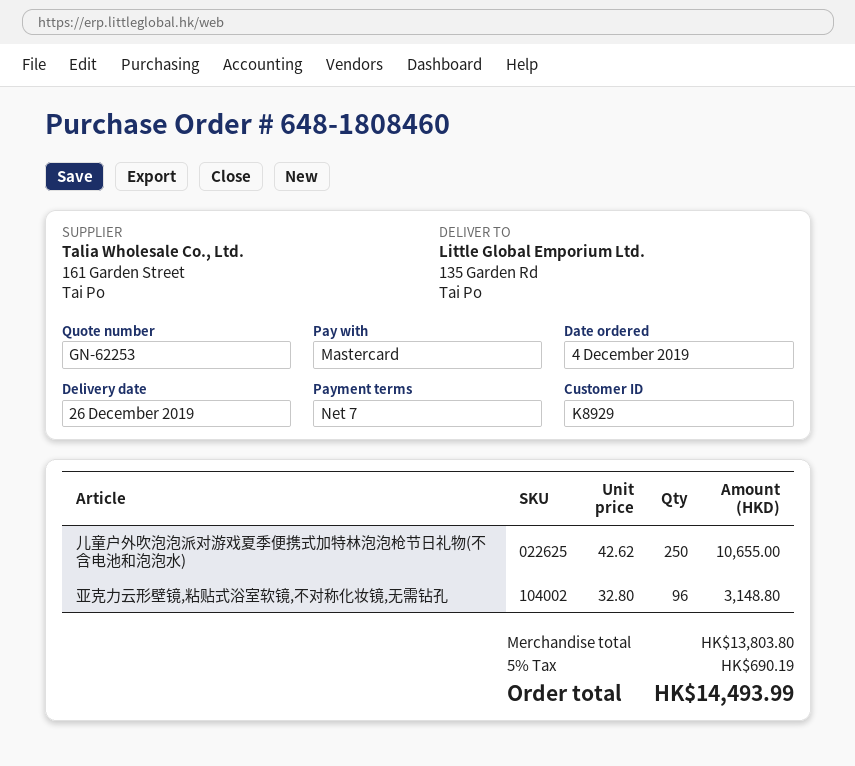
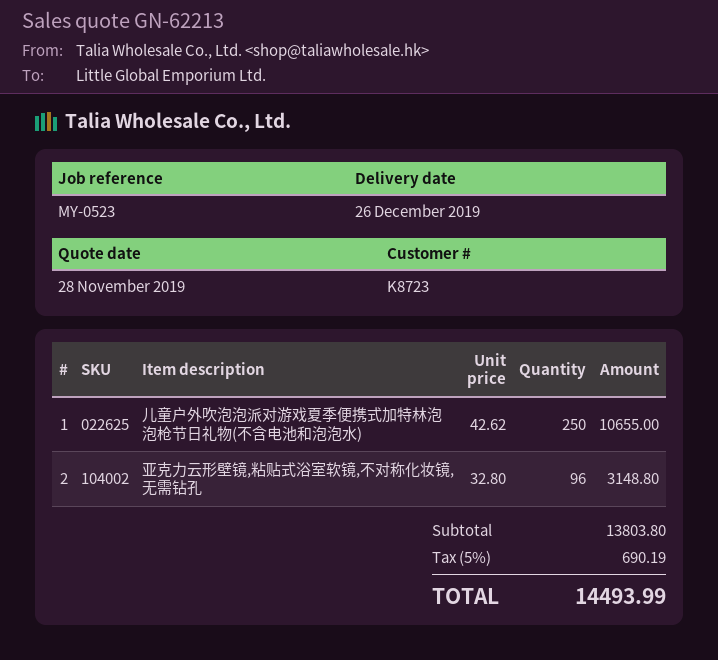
quote number: GN-62253 -> GN-62213
customer number: K8929 -> K8723

